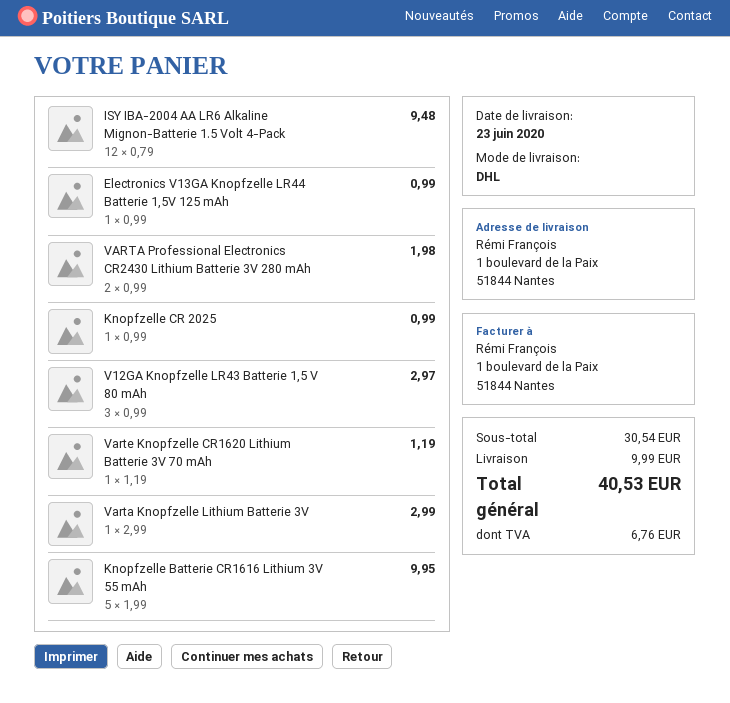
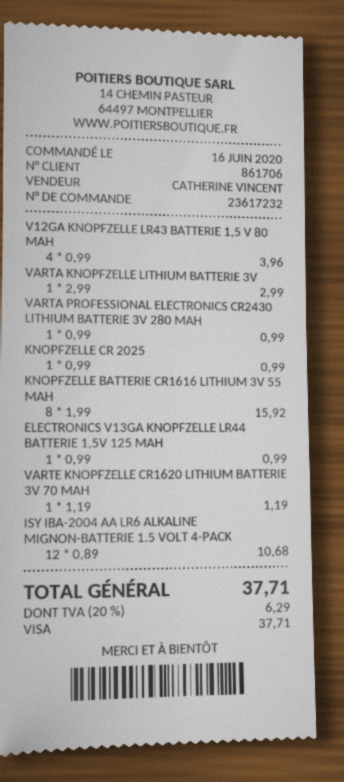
ISY IBA-2004 AA LR6 Alkaline Mignon-Batterie 1.5 Volt 4-Pack: 12 x 0.79 = 9.48 -> 12 x 0.89 = 10.68
VARTA Professional Electronics CR2430 Lithium Batterie 3V 280 mAh: 2 x 0.99 = 1.98 -> 1 x 0.99 = 0.99
V12GA Knopfzelle LR43 Batterie 1,5 V 80 mAh: 3 x 0.99 = 2.97 -> 4 x 0.99 = 3.96
Knopfzelle Batterie CR1616 Lithium 3V 55 mAh: 5 x 1.99 = 9.95 -> 8 x 1.99 = 15.92
shipping: 9.99 -> none
tax: 6.76 -> 6.29
total: 40.53 -> 37.71

